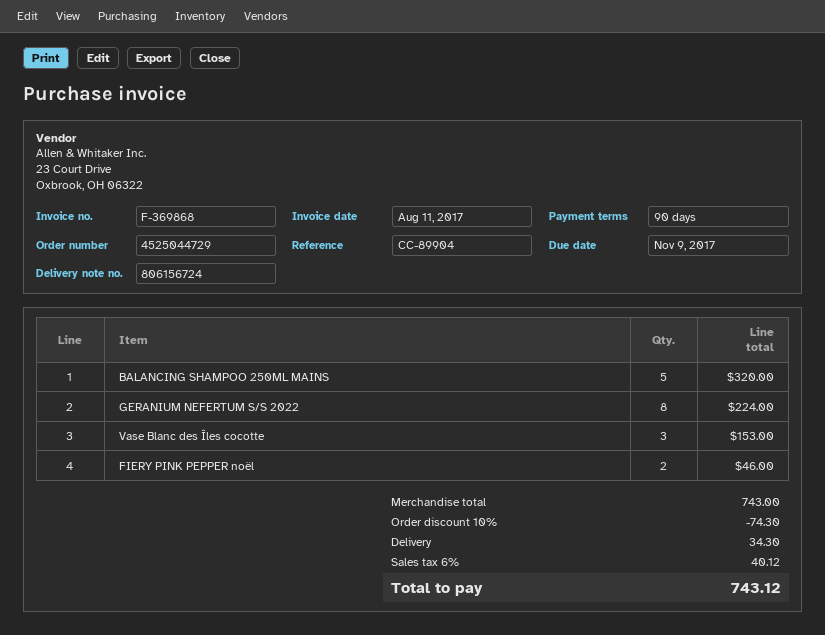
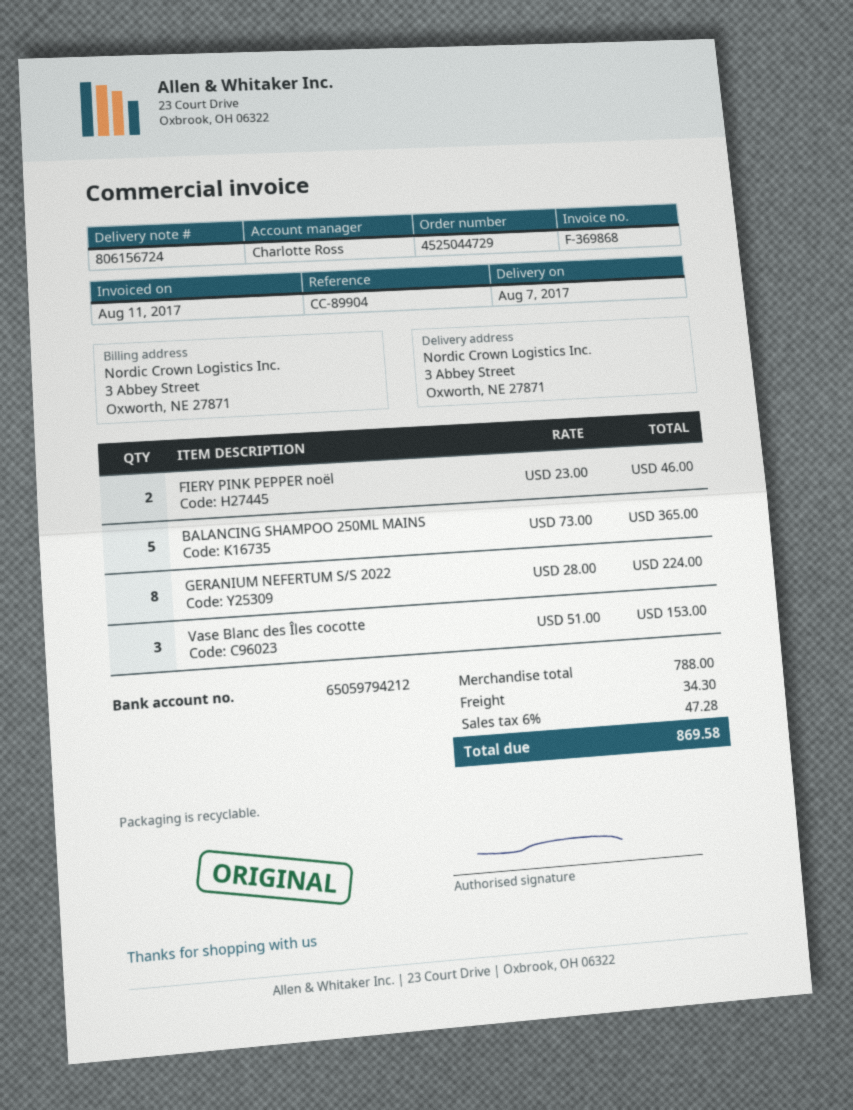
BALANCING SHAMPOO 250ML MAINS: 5 for 320.00 -> 5 for 365.00
subtotal: 743.00 -> 788.00
discount: 10% = 74.30 -> none
tax: 6% = 40.12 -> 6% = 47.28
total: 743.12 -> 869.58

